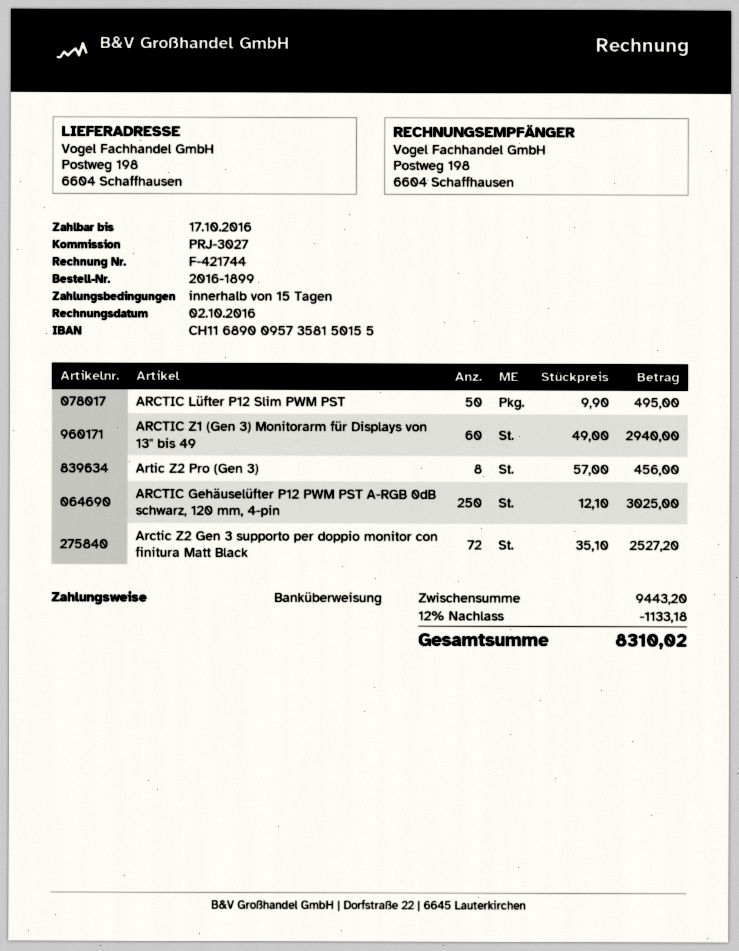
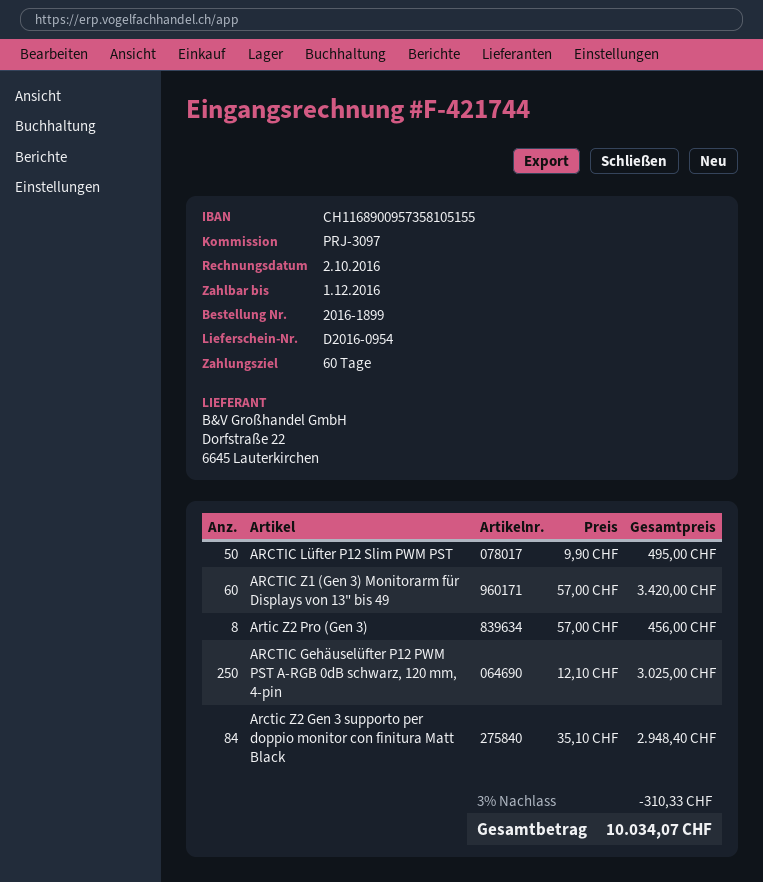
payment terms: 15 days -> 60 days
due date: 2016-10-17 -> 2016-12-01
reference: PRJ-3027 -> PRJ-3097
bank account: CH1168900957358150155 -> CH1168900957358105155
ARCTIC Z1 (Gen 3) Monitorarm für Displays von 13" bis 49: 60 x 49.00 = 2940.00 -> 60 x 57.00 = 3420.00
Arctic Z2 Gen 3 supporto per doppio monitor con finitura Matt Black: 72 x 35.10 = 2527.20 -> 84 x 35.10 = 2948.40
discount: 12% = 1133.18 -> 3% = 310.33
total: 8310.02 -> 10034.07

